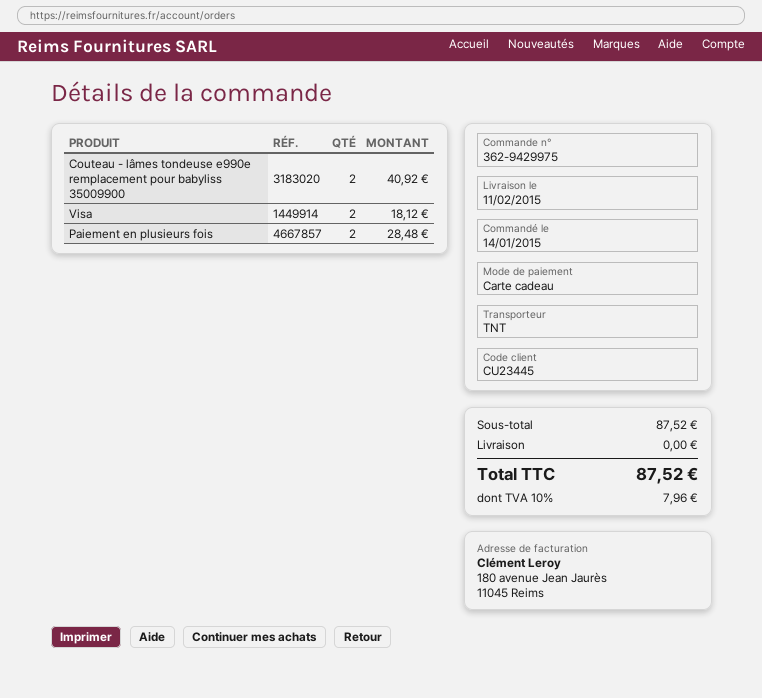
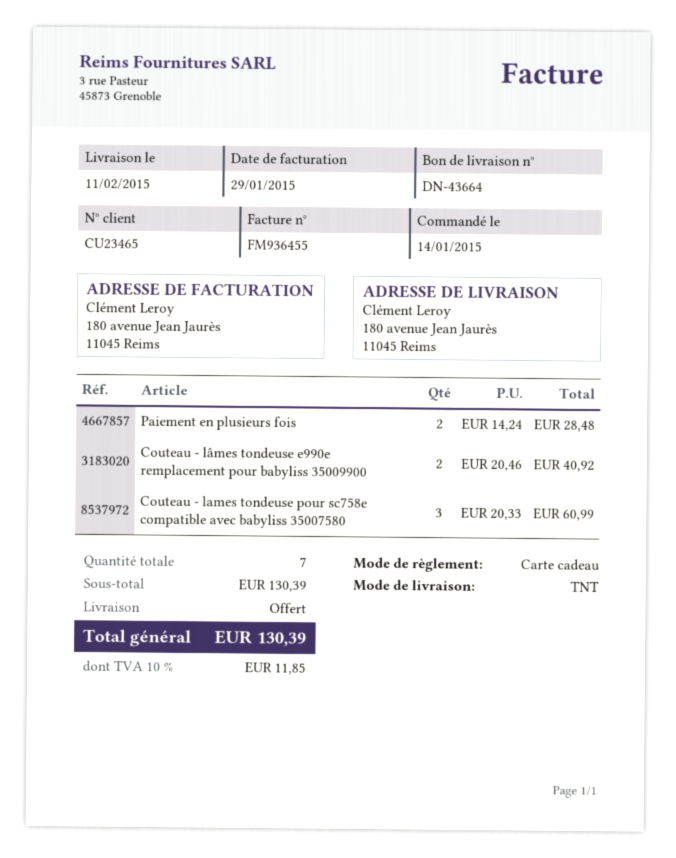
customer number: CU23445 -> CU23465
Visa: 2 for 18.12 -> none
Couteau - lames tondeuse pour sc758e compatible avec babyliss 35007580: none -> 3 for 60.99
subtotal: 87.52 -> 130.39
tax: 10% = 7.96 -> 10% = 11.85
total: 87.52 -> 130.39

